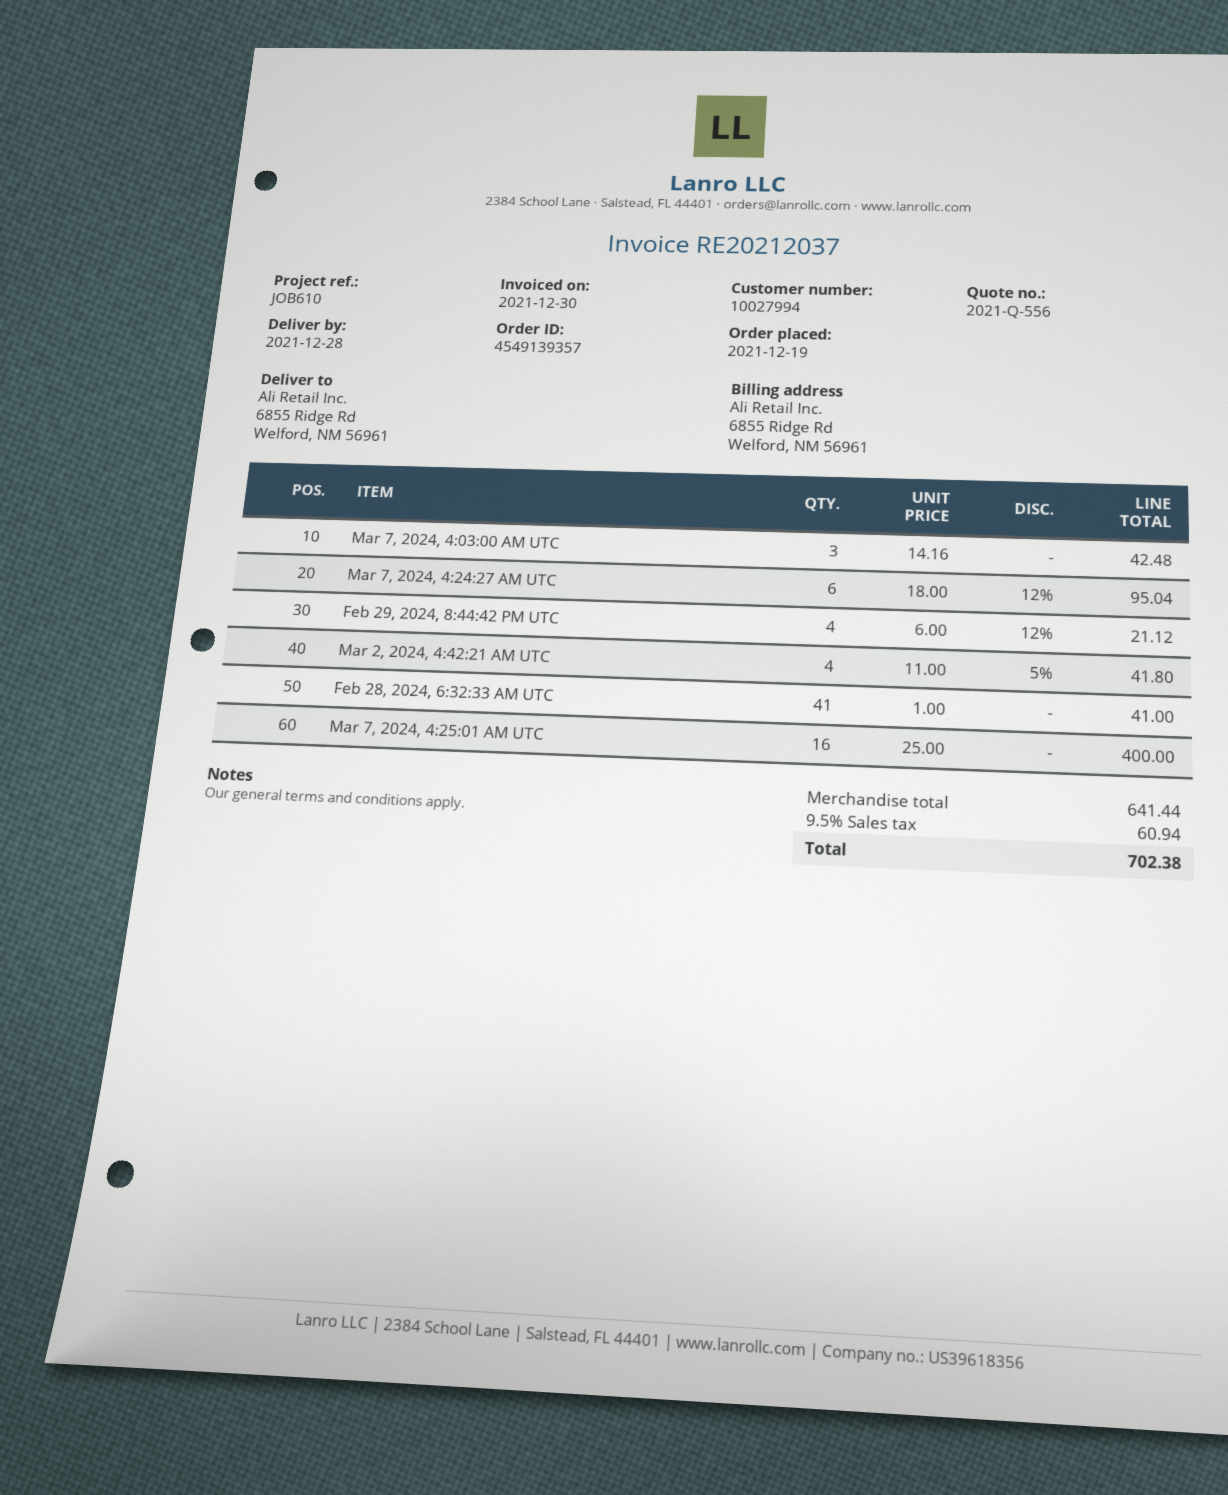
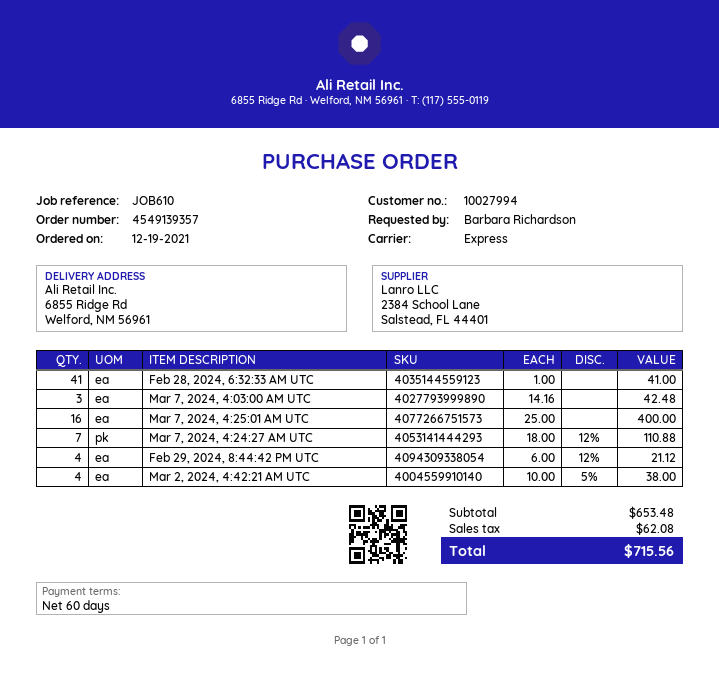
Mar 7, 2024, 4:24:27 AM UTC: 6 x 18.00 - 12% = 95.04 -> 7 x 18.00 - 12% = 110.88
Mar 2, 2024, 4:42:21 AM UTC: 4 x 11.00 - 5% = 41.80 -> 4 x 10.00 - 5% = 38.00
subtotal: 641.44 -> 653.48
tax: 60.94 -> 62.08
total: 702.38 -> 715.56

